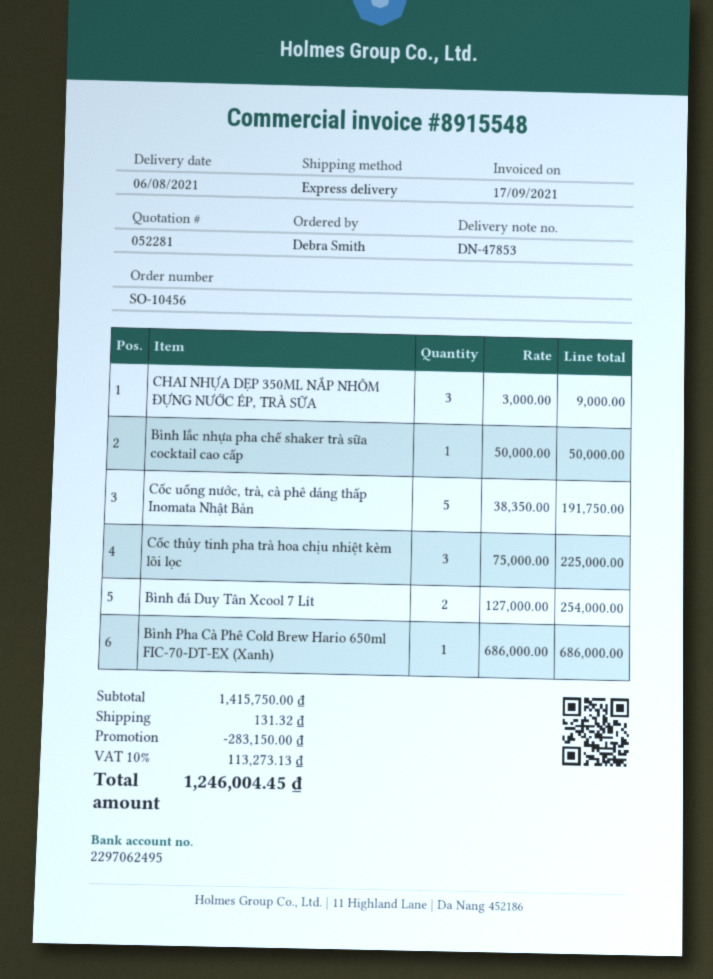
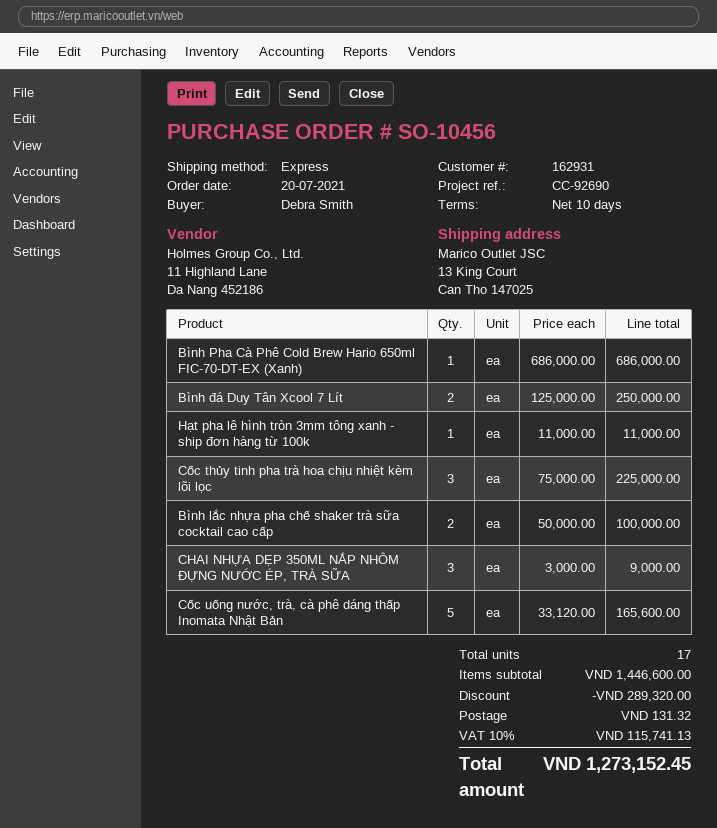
Bình lắc nhựa pha chế shaker trà sữa cocktail cao cấp: 1 x 50000.00 = 50000.00 -> 2 x 50000.00 = 100000.00
Cốc uống nước, trà, cà phê dáng thấp Inomata Nhật Bản: 5 x 38350.00 = 191750.00 -> 5 x 33120.00 = 165600.00
Bình đá Duy Tân Xcool 7 Lít: 2 x 127000.00 = 254000.00 -> 2 x 125000.00 = 250000.00
Hạt pha lê hình tròn 3mm tông xanh - ship đơn hàng từ 100k: none -> 1 x 11000.00 = 11000.00
subtotal: 1415750.00 -> 1446600.00
discount: 283150.00 -> 289320.00
tax: 10% = 113273.13 -> 10% = 115741.13
total: 1246004.45 -> 1273152.45

